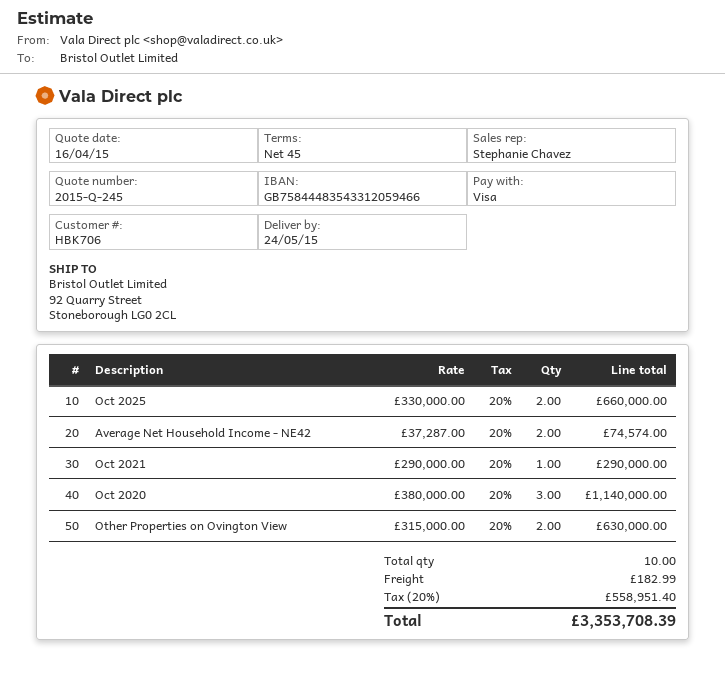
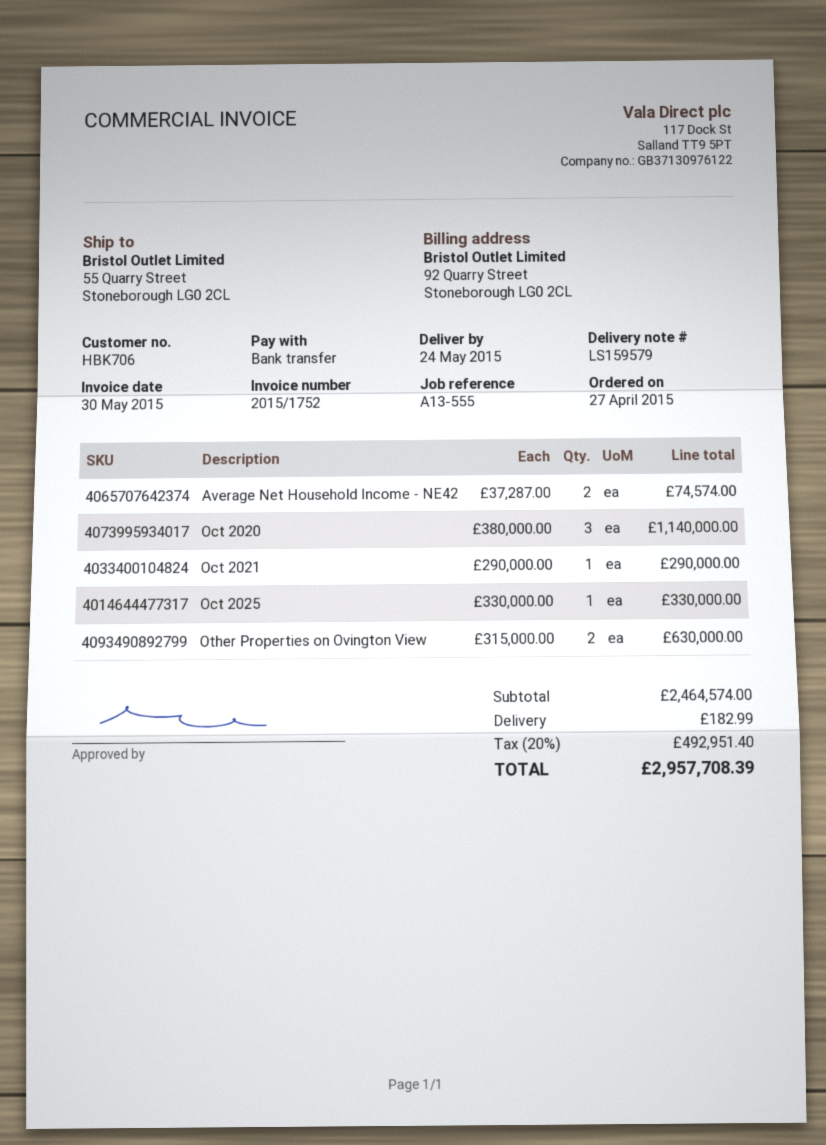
payment method: Visa -> bank transfer
ship to: 92 Quarry Street, Stoneborough LG0 2CL -> 55 Quarry Street, Stoneborough LG0 2CL
Oct 2025: 2 x 330000.00 = 660000.00 -> 1 x 330000.00 = 330000.00
tax: 20% = 558951.40 -> 20% = 492951.40
total: 3353708.39 -> 2957708.39

